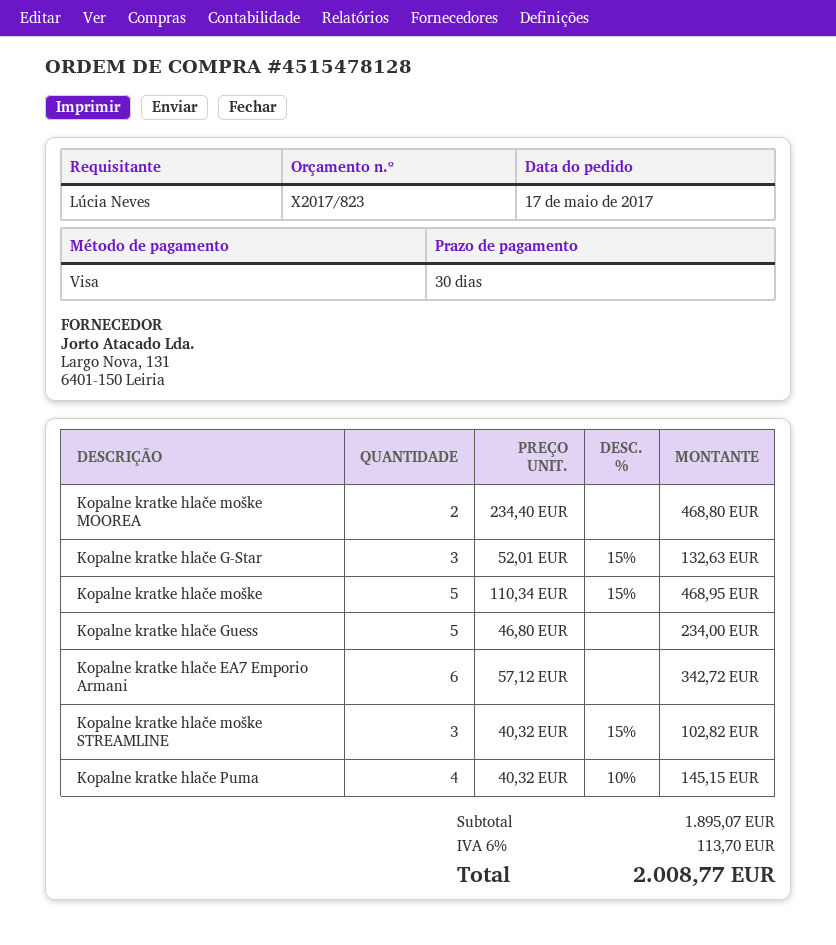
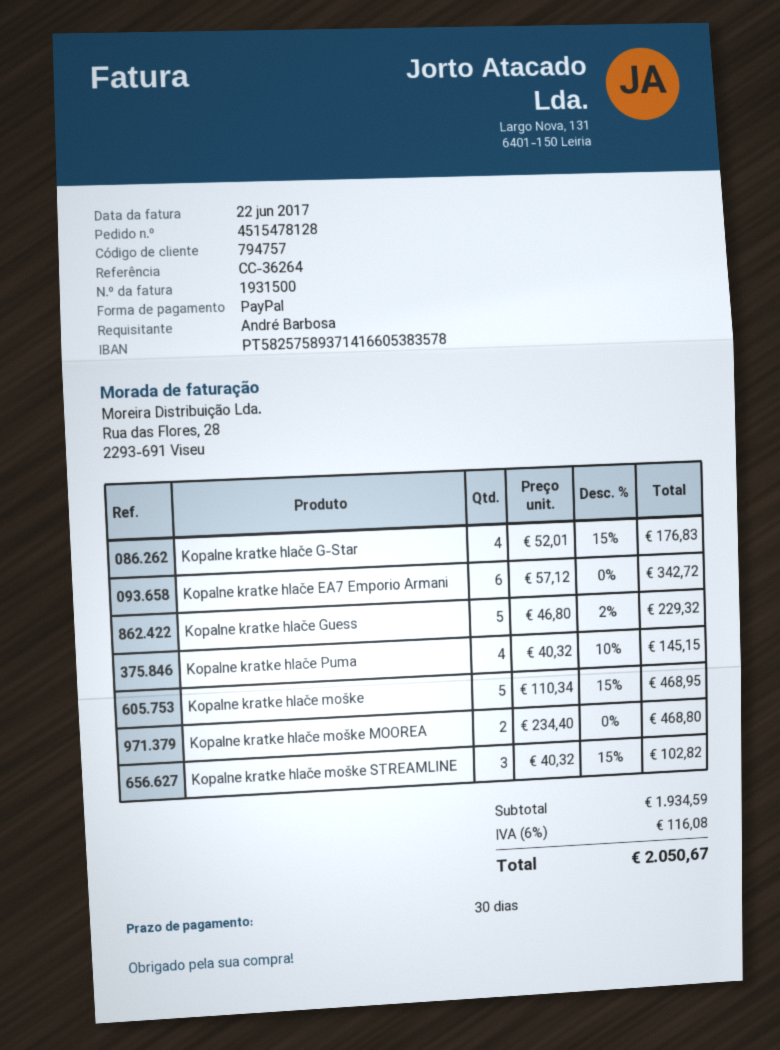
ordered by: Lúcia Neves -> André Barbosa
payment method: Visa -> PayPal
Kopalne kratke hlače G-Star: 3 x 52.01 - 15% = 132.63 -> 4 x 52.01 - 15% = 176.83
Kopalne kratke hlače Guess: 5 x 46.80 = 234.00 -> 5 x 46.80 - 2% = 229.32
subtotal: 1895.07 -> 1934.59
tax: 6% = 113.70 -> 6% = 116.08
total: 2008.77 -> 2050.67

